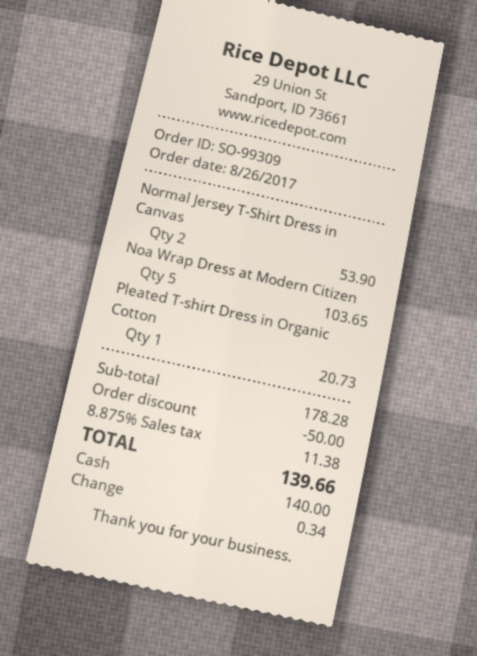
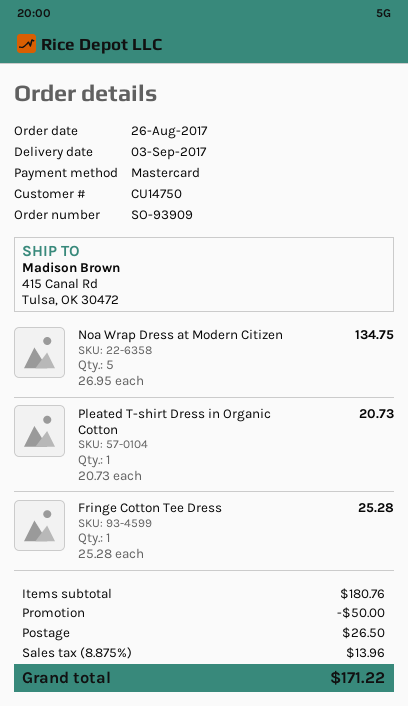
order number: SO-99309 -> SO-93909
payment method: cash -> Mastercard
Normal Jersey T-Shirt Dress in Canvas: 2 for 53.90 -> none
Noa Wrap Dress at Modern Citizen: 5 for 103.65 -> 5 for 134.75
Fringe Cotton Tee Dress: none -> 1 for 25.28
subtotal: 178.28 -> 180.76
shipping: none -> 26.50
tax: 8.875% = 11.38 -> 8.875% = 13.96
total: 139.66 -> 171.22

